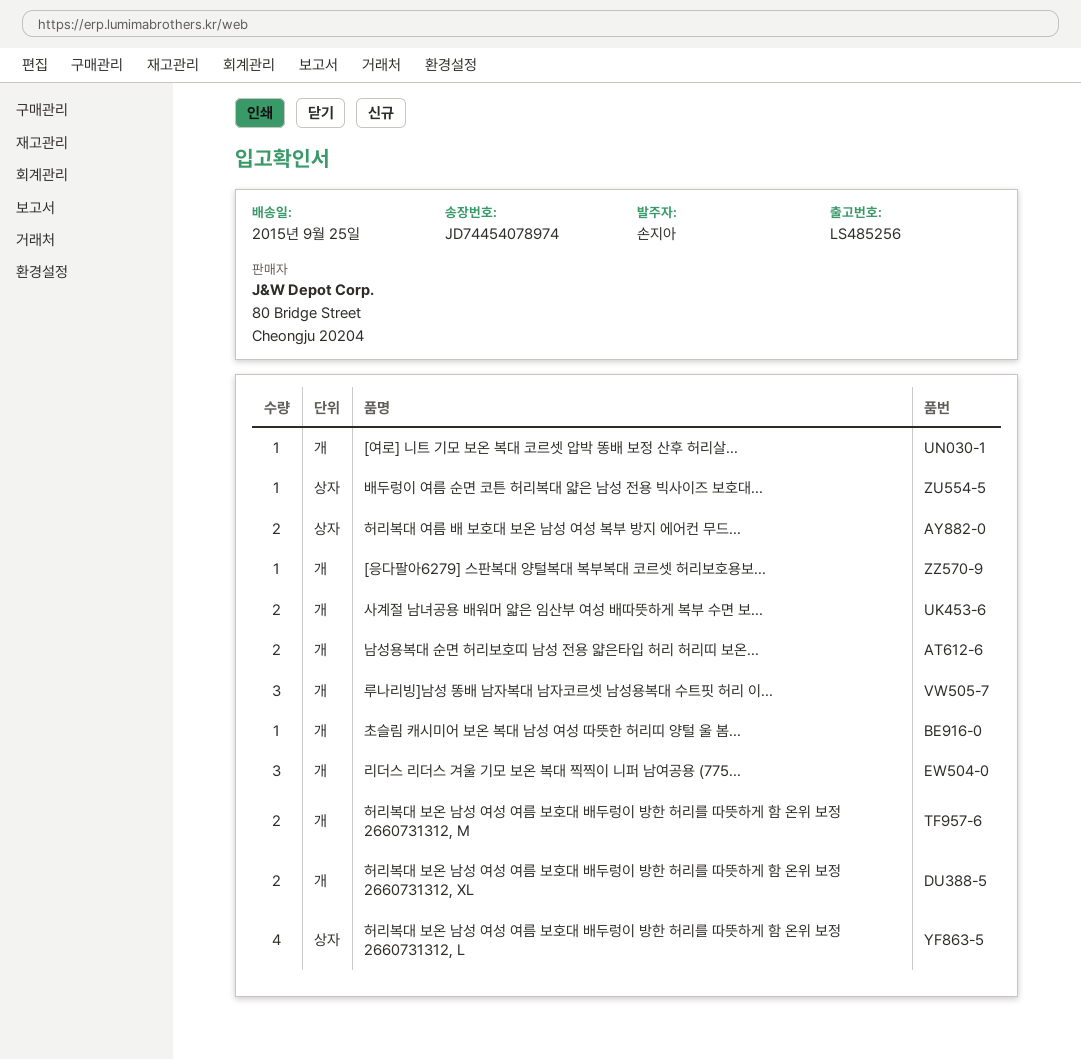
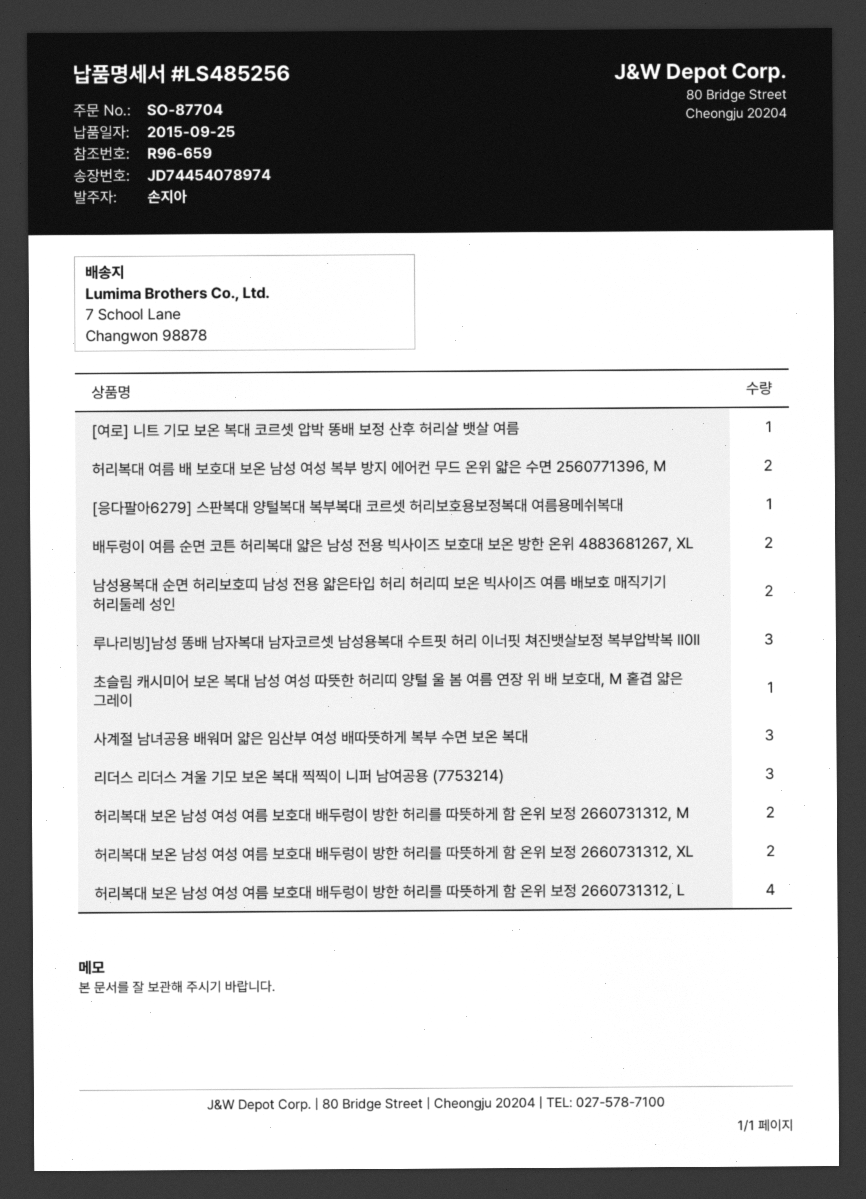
배두렁이 여름 순면 코튼 허리복대 얇은 남성 전용 빅사이즈 보호대...: 1 -> 2
사계절 남녀공용 배워머 얇은 임산부 여성 배따뜻하게 복부 수면 보...: 2 -> 3

